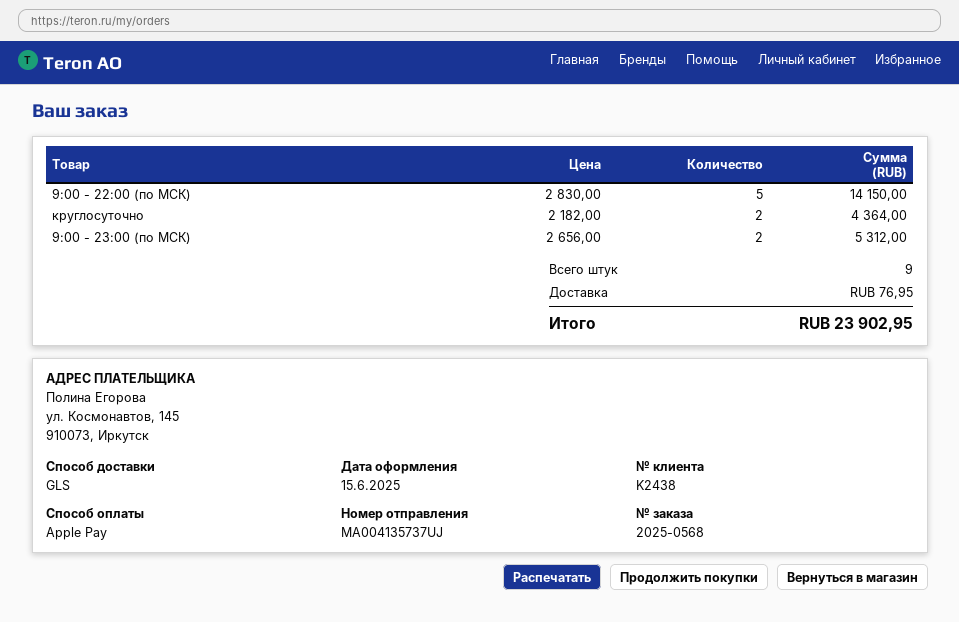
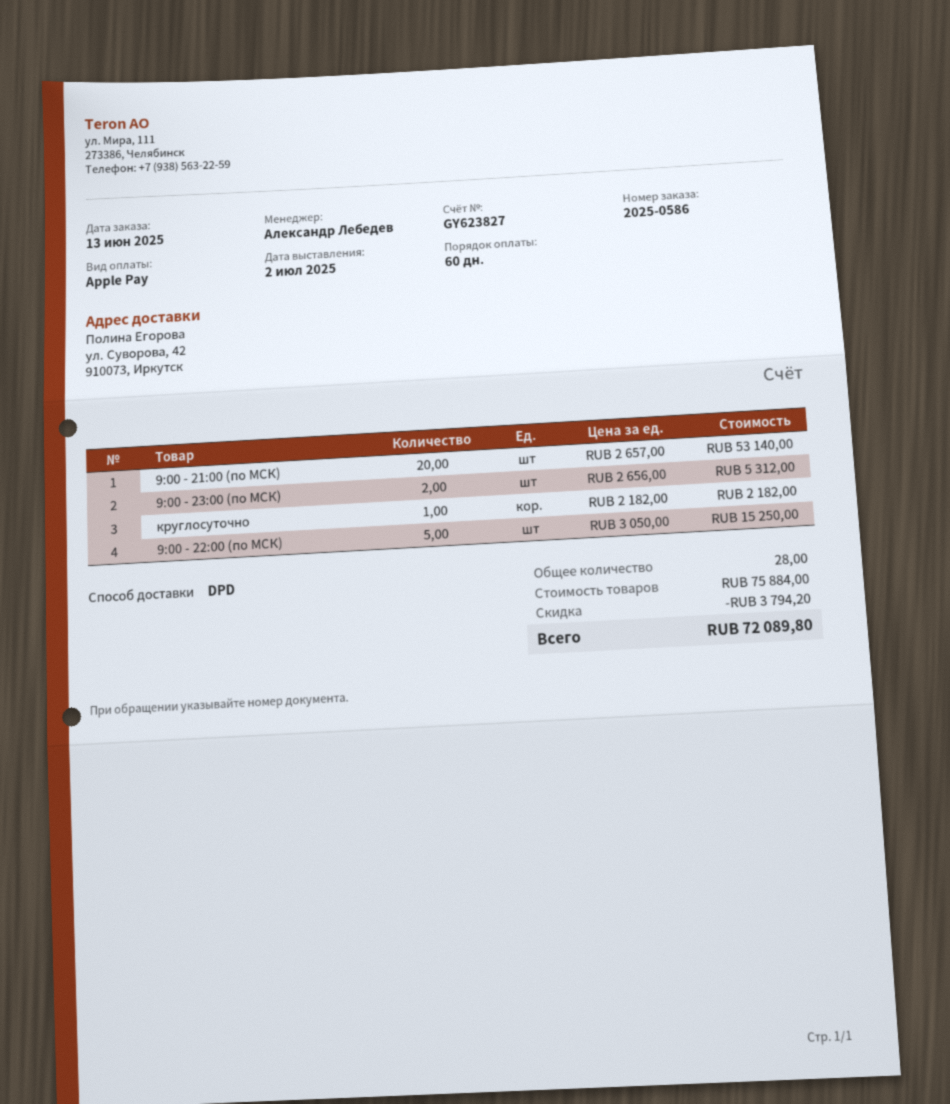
order number: 2025-0568 -> 2025-0586
order date: 2025-06-15 -> 2025-06-13
shipping method: GLS -> DPD
9:00 - 22:00 (по МСК): 5 x 2830.00 = 14150.00 -> 5 x 3050.00 = 15250.00
круглосуточно: 2 x 2182.00 = 4364.00 -> 1 x 2182.00 = 2182.00
9:00 - 21:00 (по МСК): none -> 20 x 2657.00 = 53140.00
total quantity: 9 -> 28
discount: none -> 3794.20
shipping: 76.95 -> none
total: 23902.95 -> 72089.80

